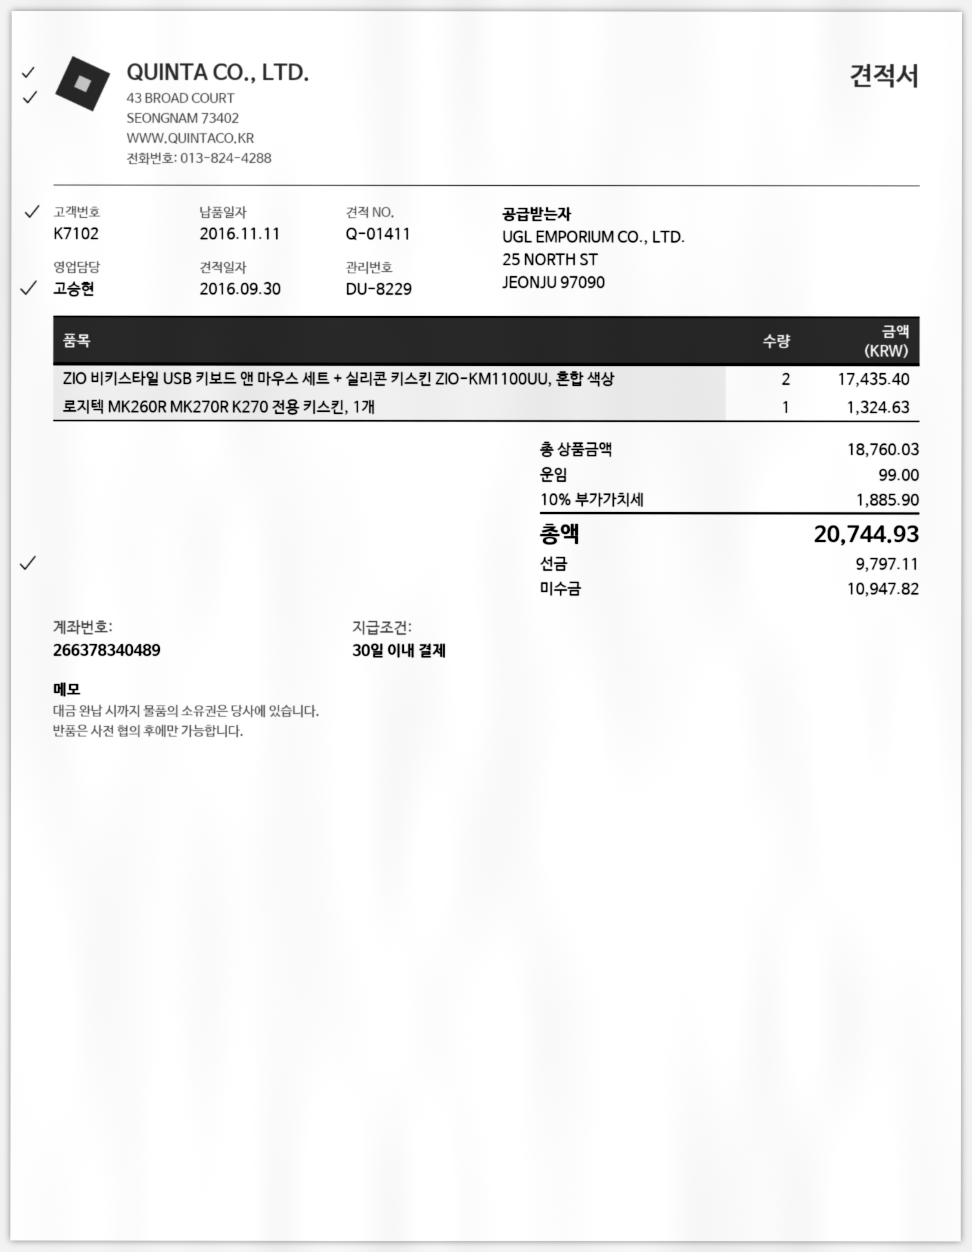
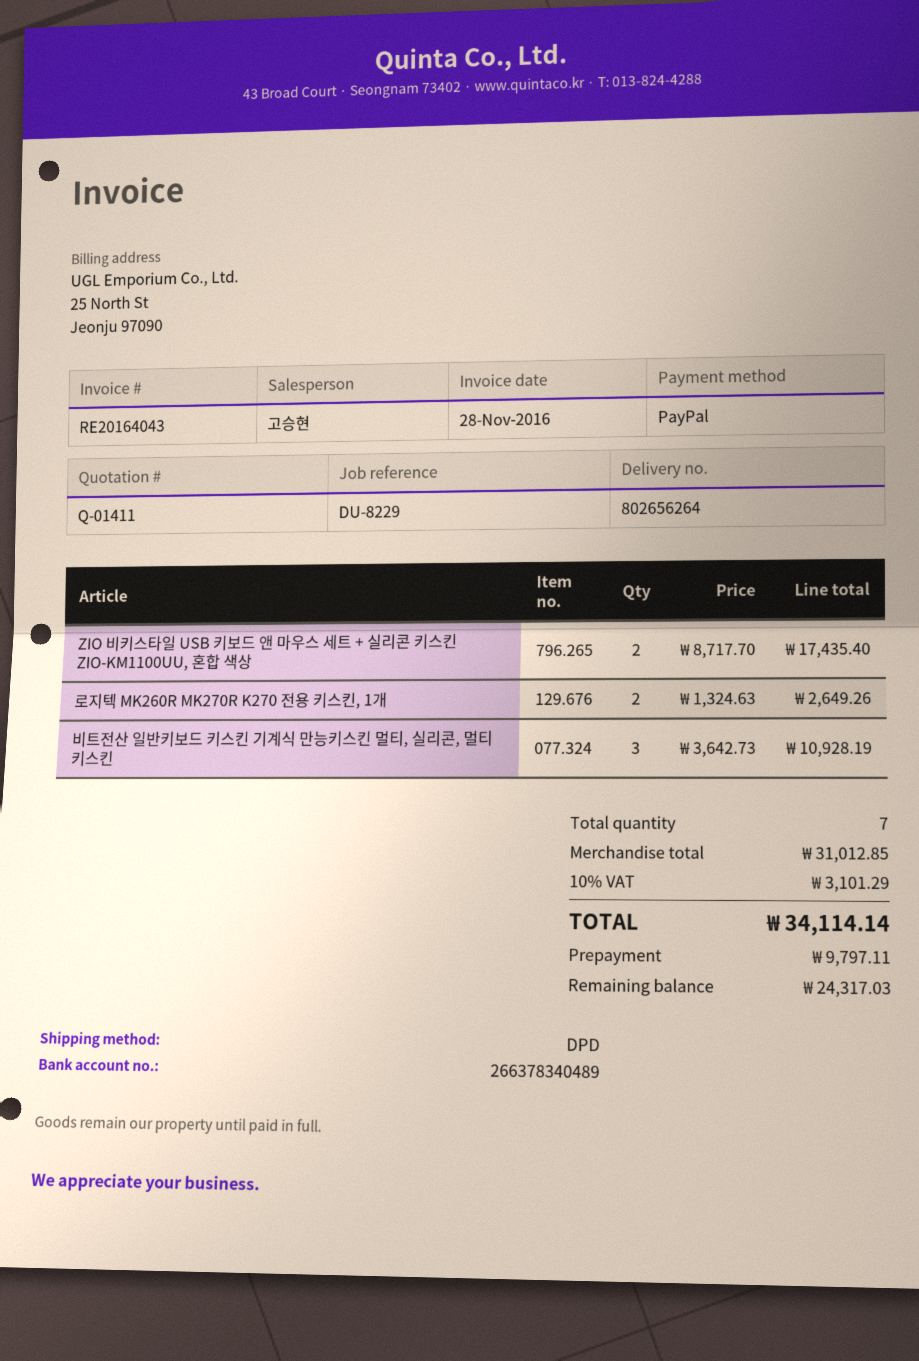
로지텍 MK260R MK270R K270 전용 키스킨, 1개: 1 for 1324.63 -> 2 for 2649.26
비트전산 일반키보드 키스킨 기계식 만능키스킨 멀티, 실리콘, 멀티 키스킨: none -> 3 for 10928.19
subtotal: 18760.03 -> 31012.85
shipping: 99.00 -> none
tax: 10% = 1885.90 -> 10% = 3101.29
total: 20744.93 -> 34114.14
balance: 10947.82 -> 24317.03

